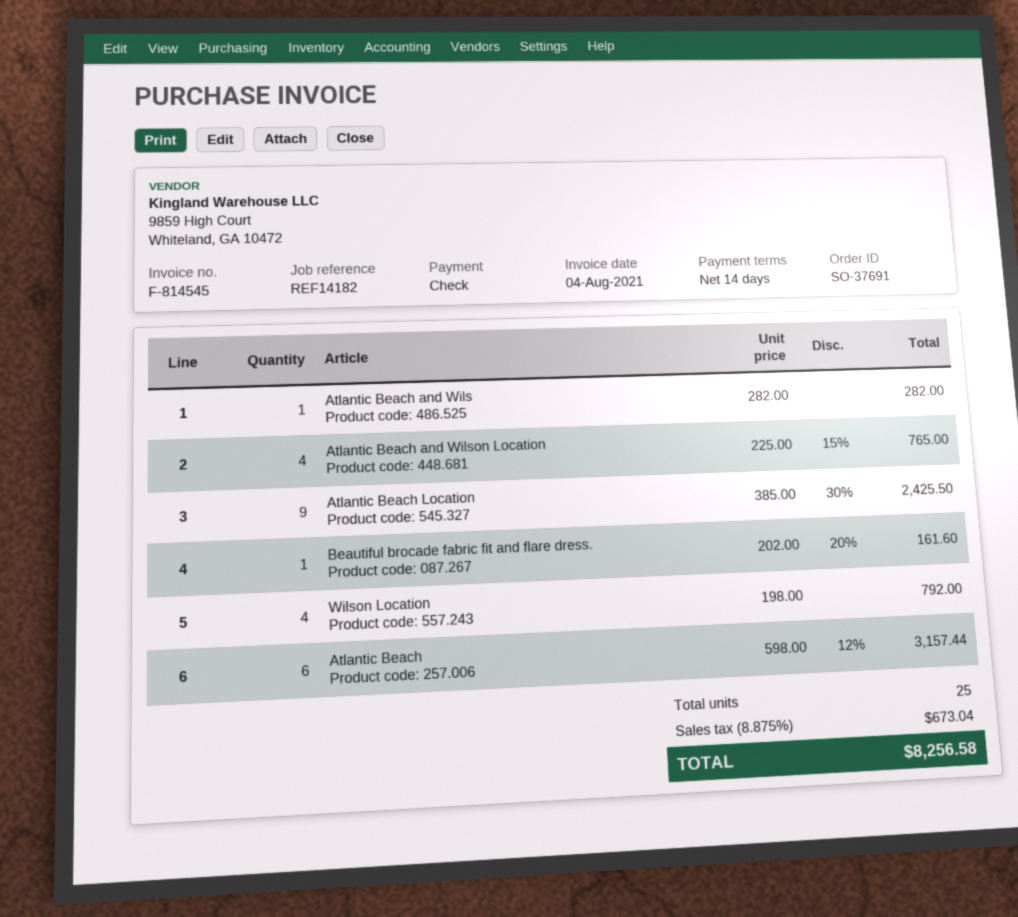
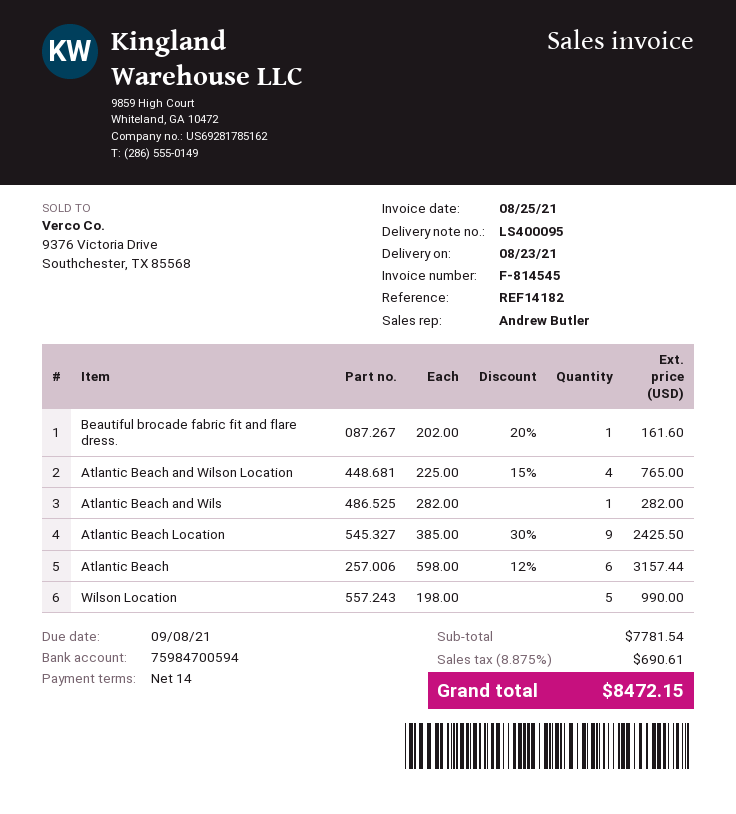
invoice date: 2021-08-04 -> 2021-08-25
Wilson Location: 4 x 198.00 = 792.00 -> 5 x 198.00 = 990.00
tax: 8.875% = 673.04 -> 8.875% = 690.61
total: 8256.58 -> 8472.15

